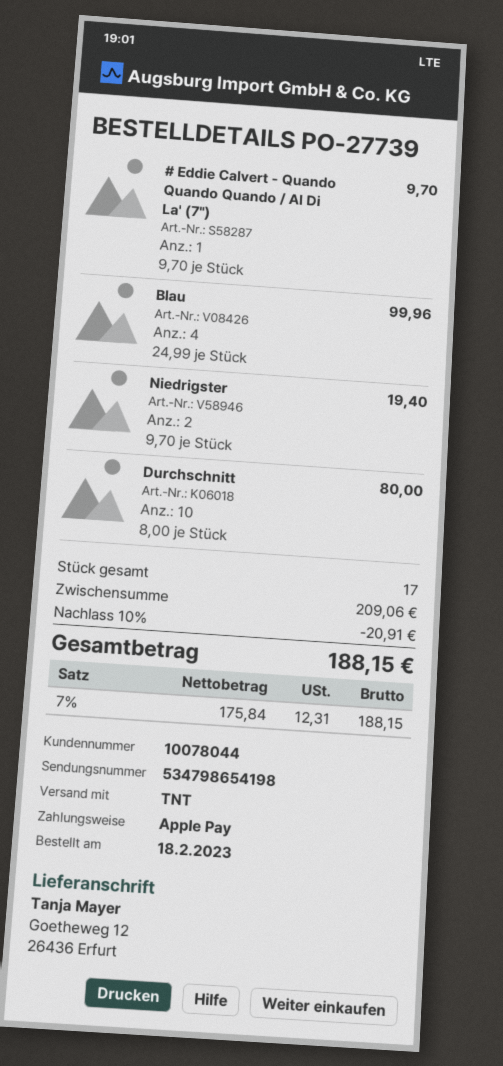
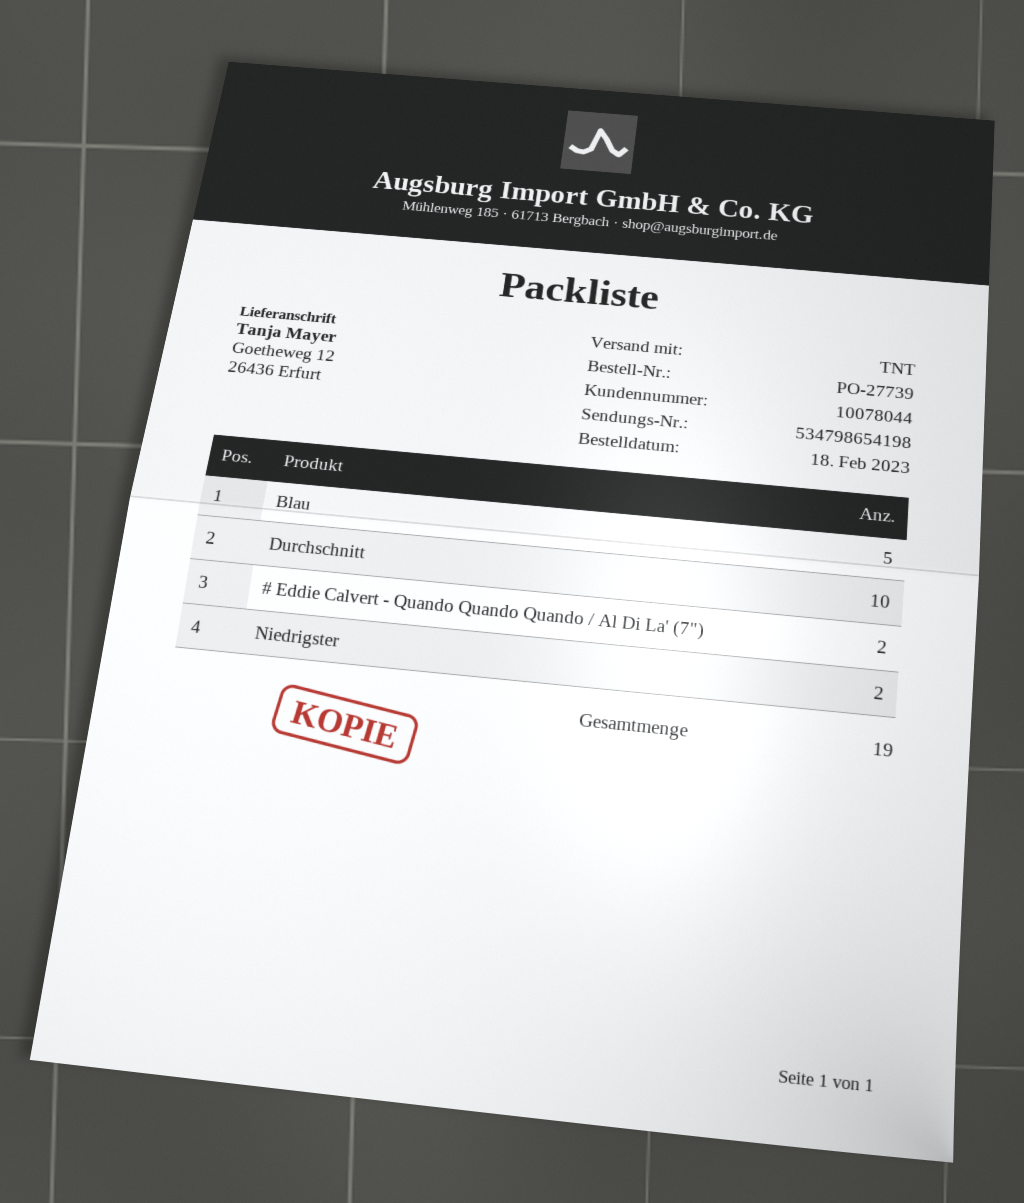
# Eddie Calvert - Quando Quando Quando / Al Di La' (7"): 1 -> 2
Blau: 4 -> 5
total quantity: 17 -> 19

